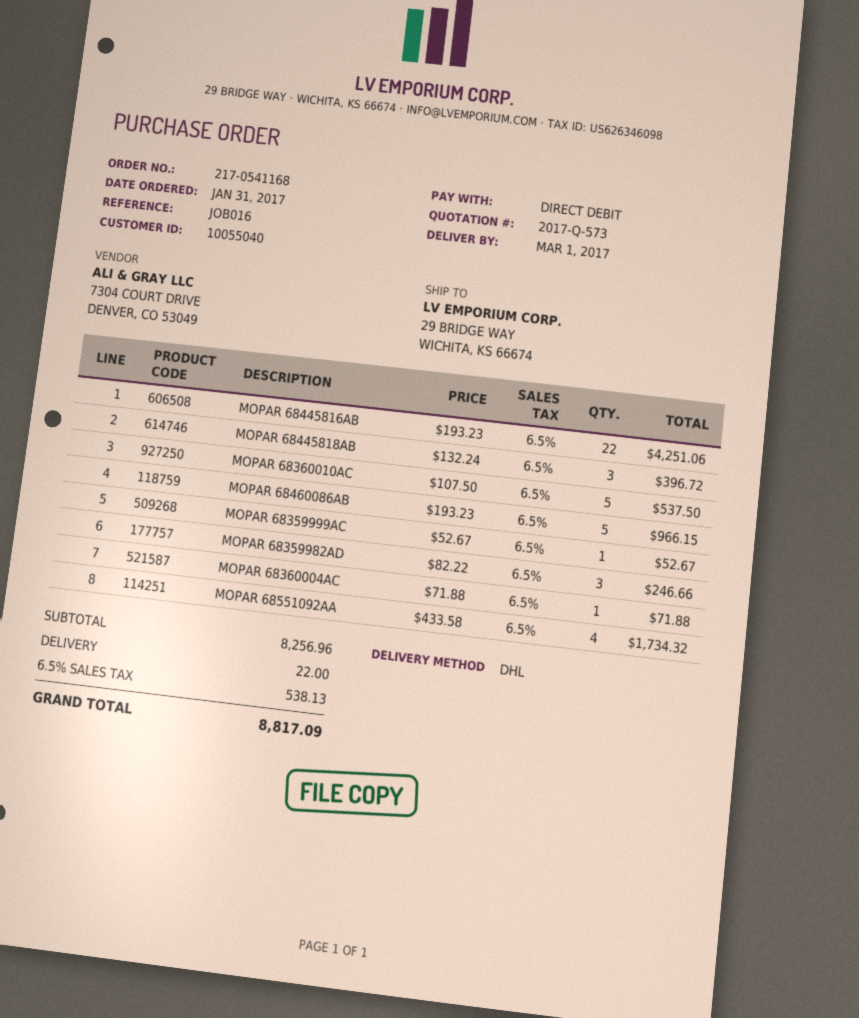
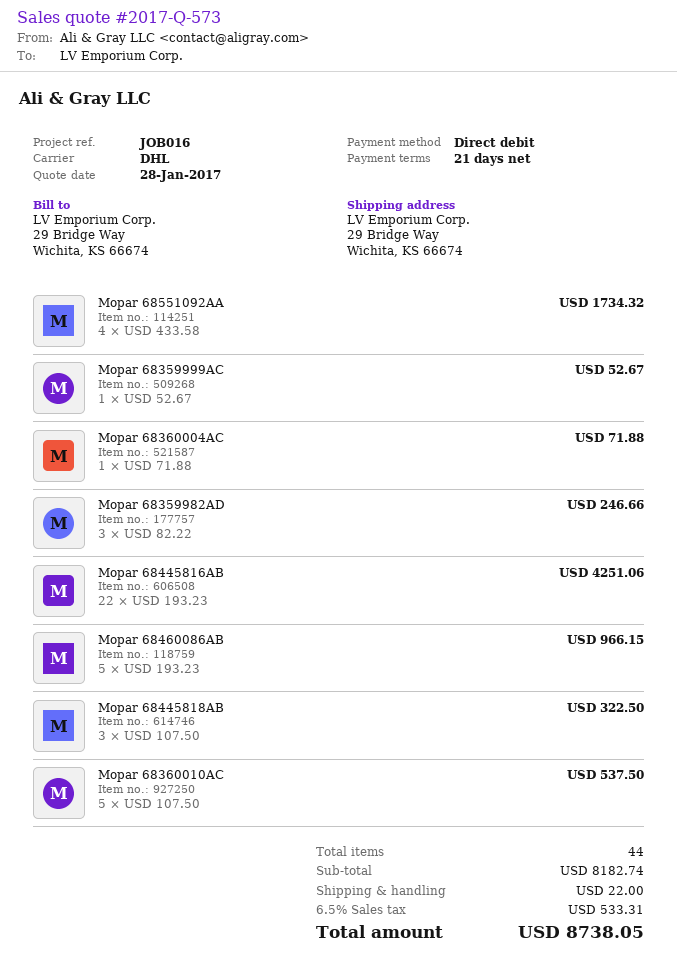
MOPAR 68445818AB: 3 x 132.24 = 396.72 -> 3 x 107.50 = 322.50
subtotal: 8256.96 -> 8182.74
tax: 6.5% = 538.13 -> 6.5% = 533.31
total: 8817.09 -> 8738.05

